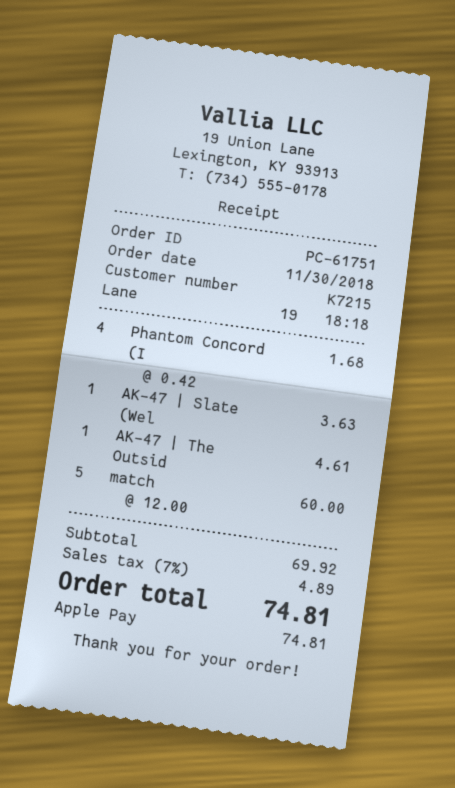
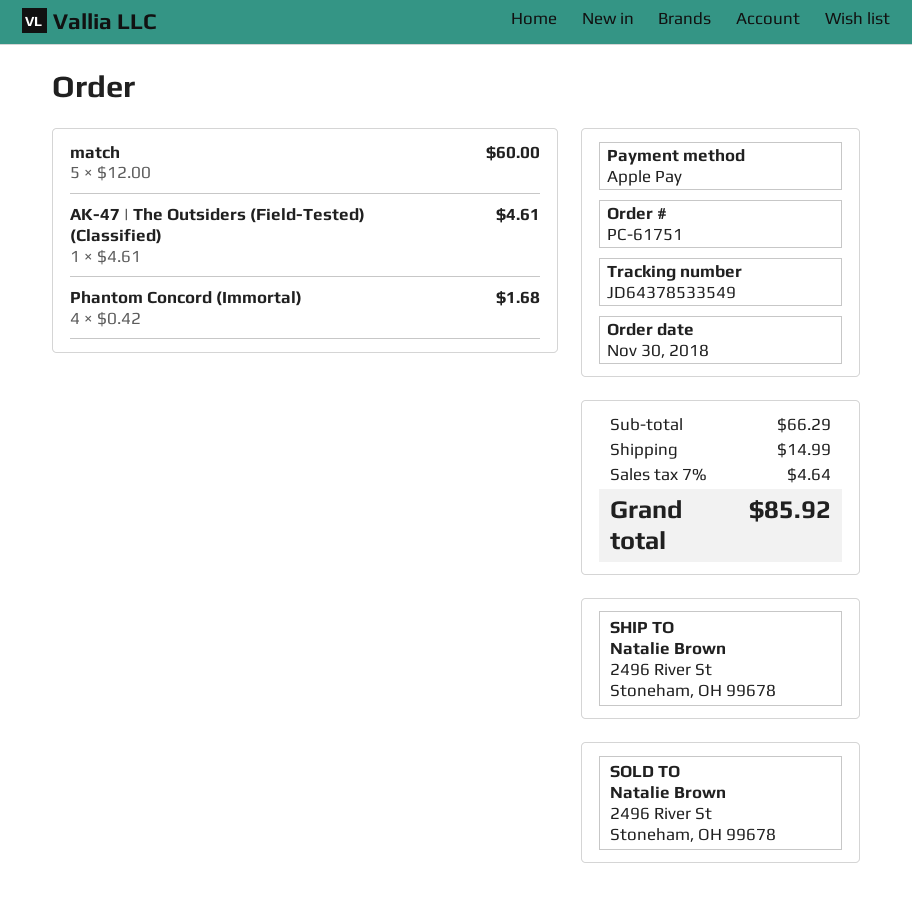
AK-47 | Slate (Wel: 1 x 3.63 = 3.63 -> none
subtotal: 69.92 -> 66.29
shipping: none -> 14.99
tax: 7% = 4.89 -> 7% = 4.64
total: 74.81 -> 85.92

